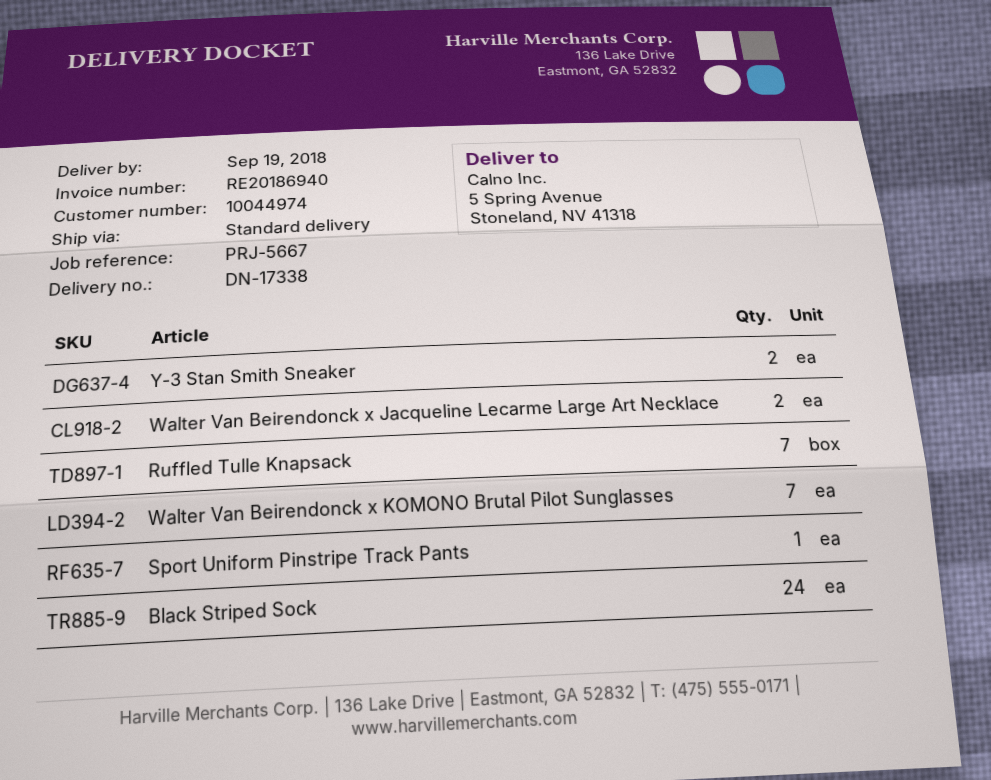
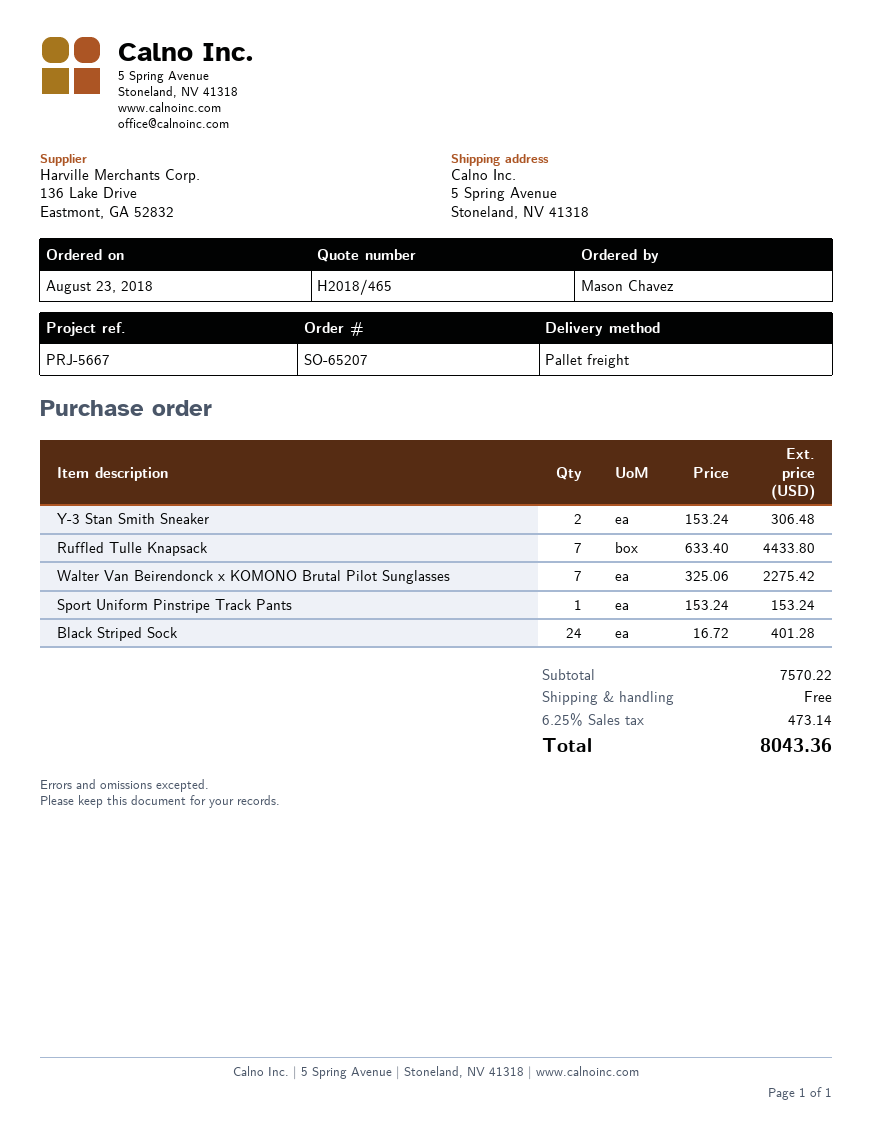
shipping method: standard -> pallet freight
Walter Van Beirendonck x Jacqueline Lecarme Large Art Necklace: 2 -> none

